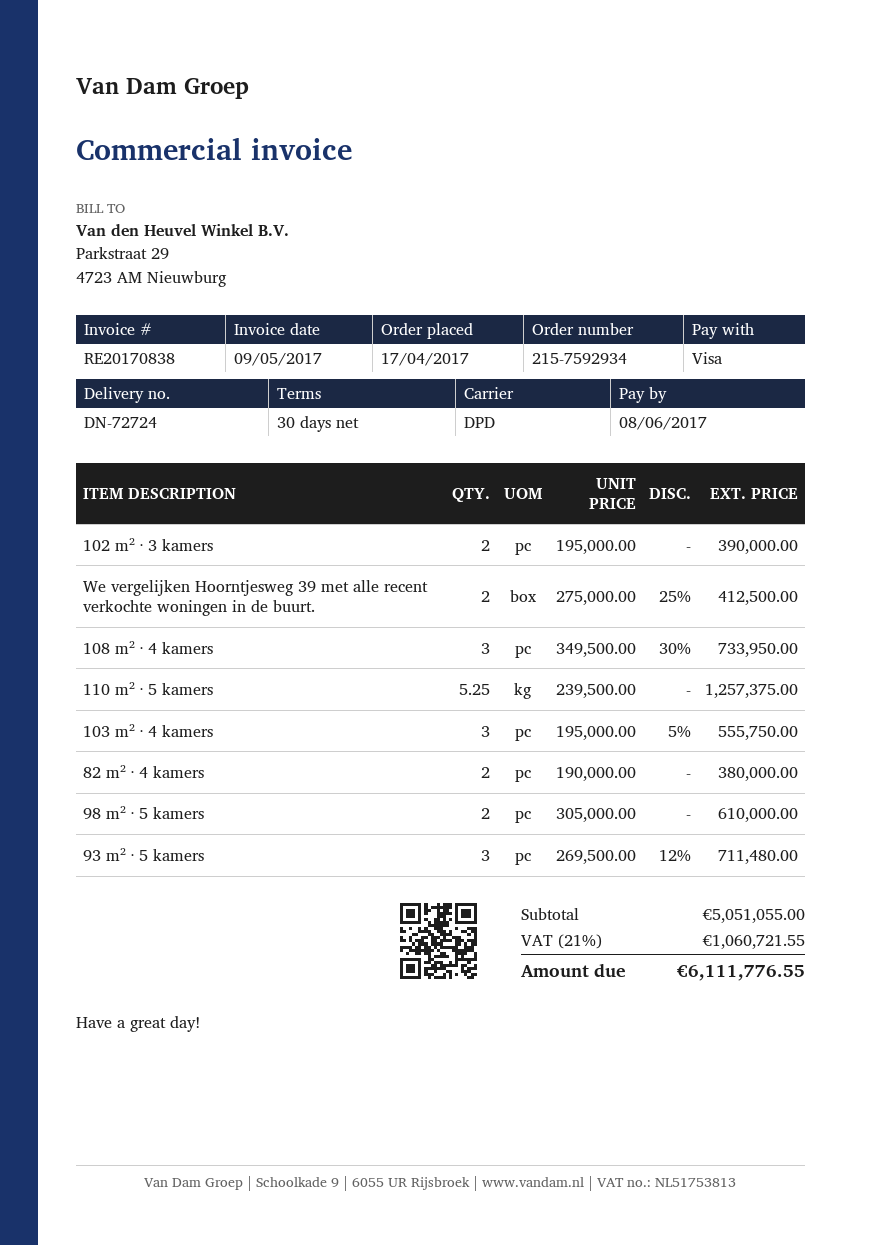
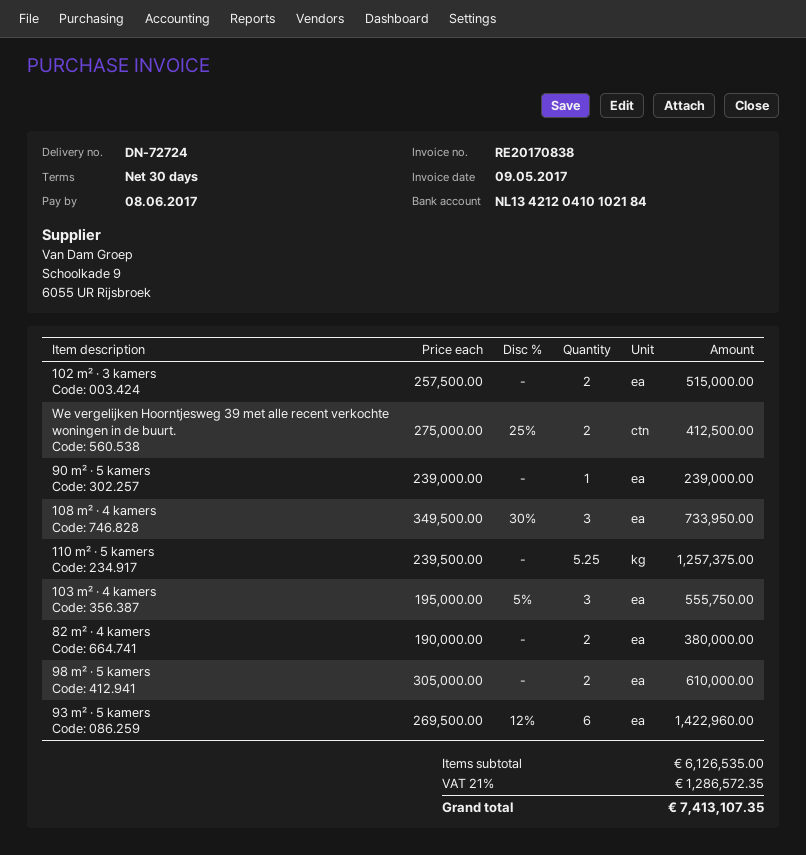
102 m² · 3 kamers: 2 x 195000.00 = 390000.00 -> 2 x 257500.00 = 515000.00
93 m² · 5 kamers: 3 x 269500.00 - 12% = 711480.00 -> 6 x 269500.00 - 12% = 1422960.00
90 m² · 5 kamers: none -> 1 x 239000.00 = 239000.00
subtotal: 5051055.00 -> 6126535.00
tax: 21% = 1060721.55 -> 21% = 1286572.35
total: 6111776.55 -> 7413107.35

